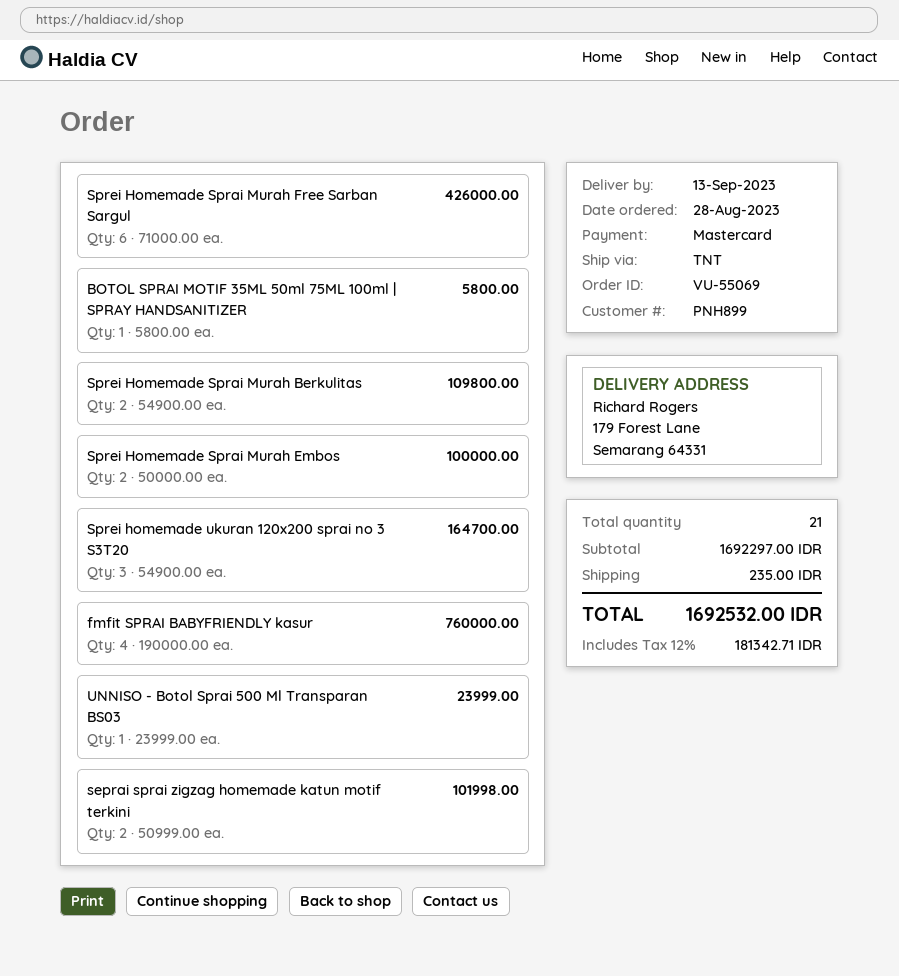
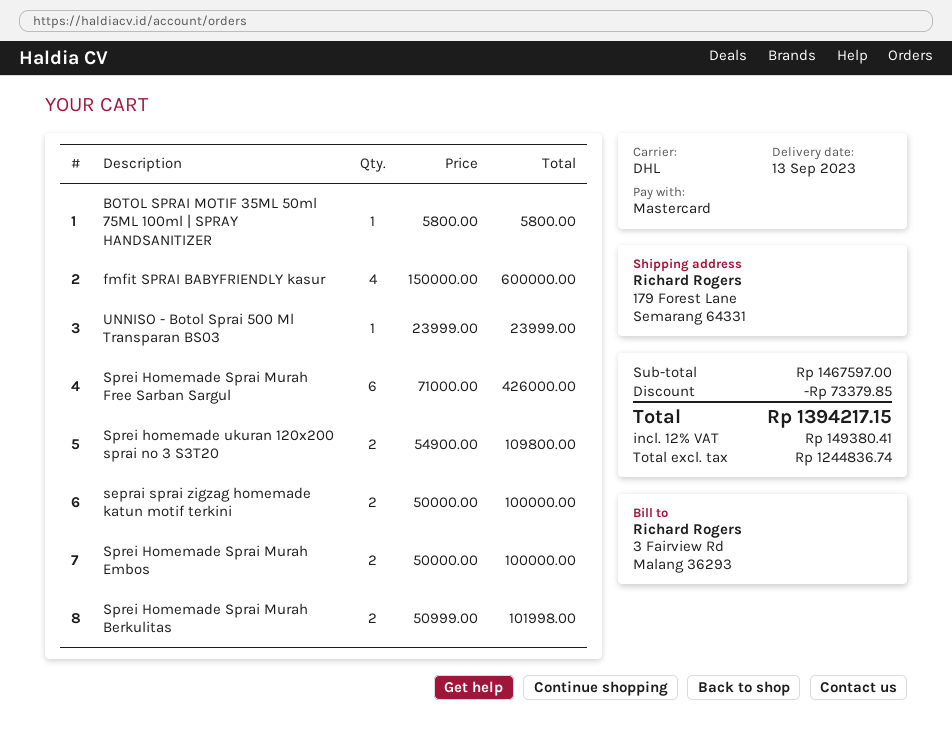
shipping method: TNT -> DHL
Sprei Homemade Sprai Murah Berkulitas: 2 x 54900.00 = 109800.00 -> 2 x 50999.00 = 101998.00
Sprei homemade ukuran 120x200 sprai no 3 S3T20: 3 x 54900.00 = 164700.00 -> 2 x 54900.00 = 109800.00
fmfit SPRAI BABYFRIENDLY kasur: 4 x 190000.00 = 760000.00 -> 4 x 150000.00 = 600000.00
seprai sprai zigzag homemade katun motif terkini: 2 x 50999.00 = 101998.00 -> 2 x 50000.00 = 100000.00
subtotal: 1692297.00 -> 1467597.00
discount: none -> 73379.85
shipping: 235.00 -> none
tax: 12% = 181342.71 -> 12% = 149380.41
total: 1692532.00 -> 1394217.15

